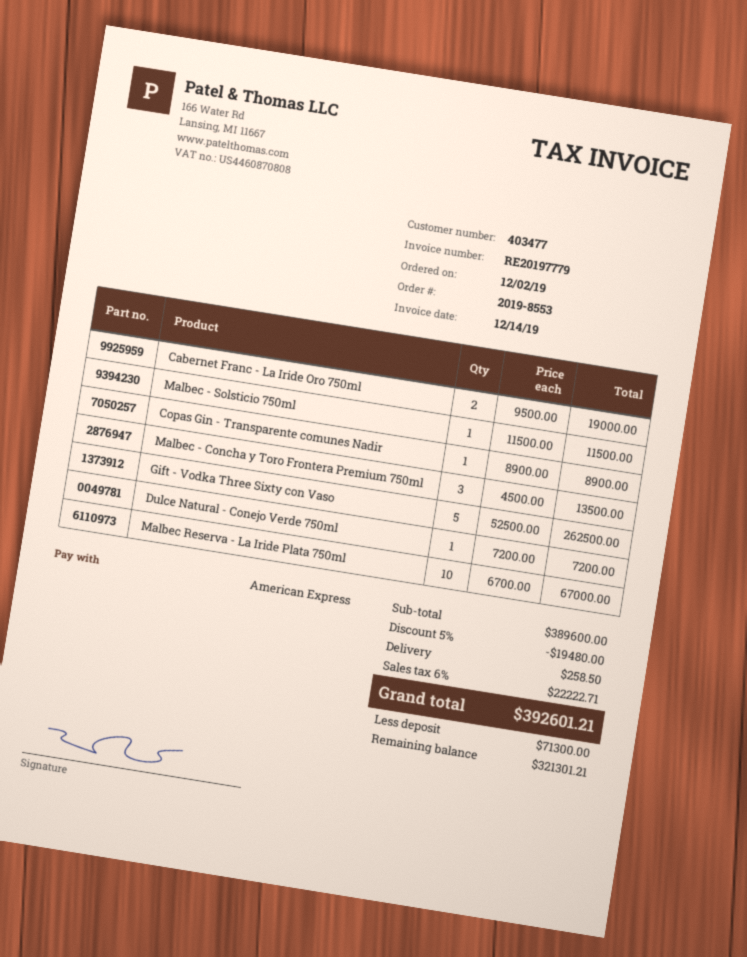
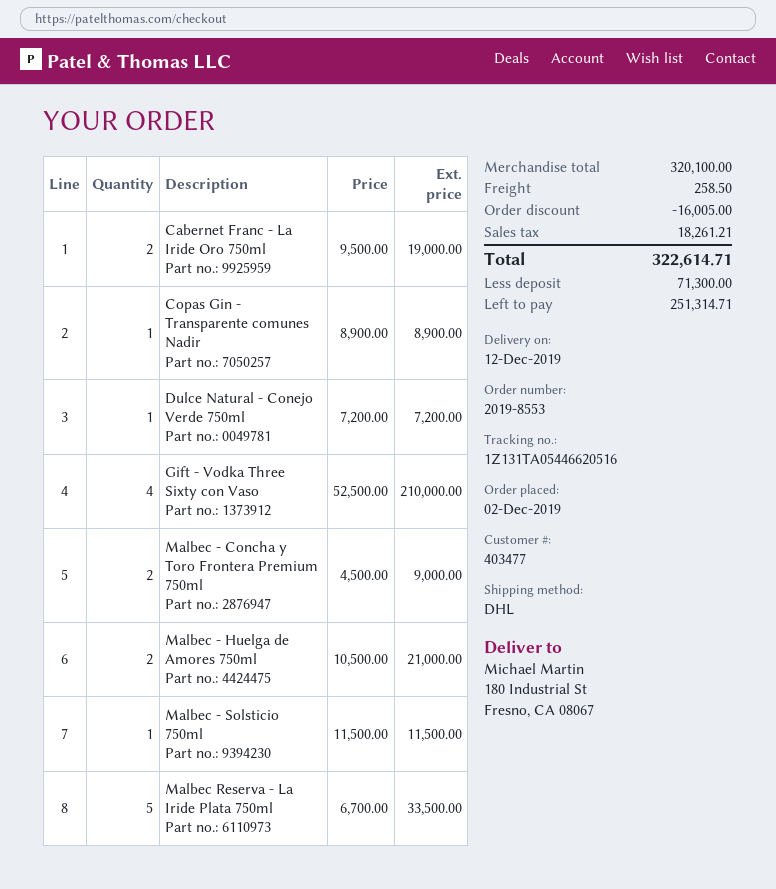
Malbec - Concha y Toro Frontera Premium 750ml: 3 x 4500.00 = 13500.00 -> 2 x 4500.00 = 9000.00
Gift - Vodka Three Sixty con Vaso: 5 x 52500.00 = 262500.00 -> 4 x 52500.00 = 210000.00
Malbec Reserva - La Iride Plata 750ml: 10 x 6700.00 = 67000.00 -> 5 x 6700.00 = 33500.00
Malbec - Huelga de Amores 750ml: none -> 2 x 10500.00 = 21000.00
subtotal: 389600.00 -> 320100.00
discount: 19480.00 -> 16005.00
tax: 22222.71 -> 18261.21
total: 392601.21 -> 322614.71
balance: 321301.21 -> 251314.71

